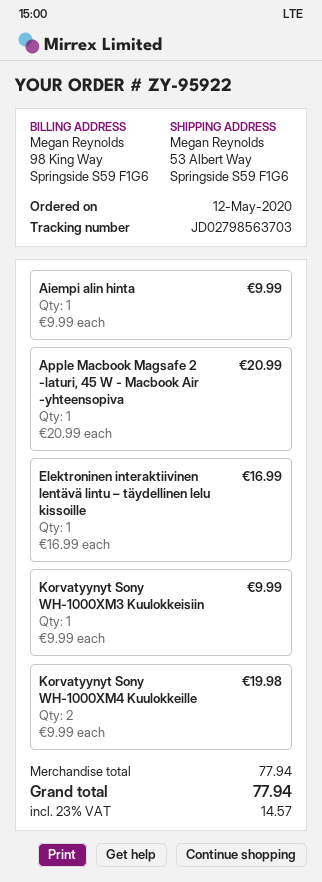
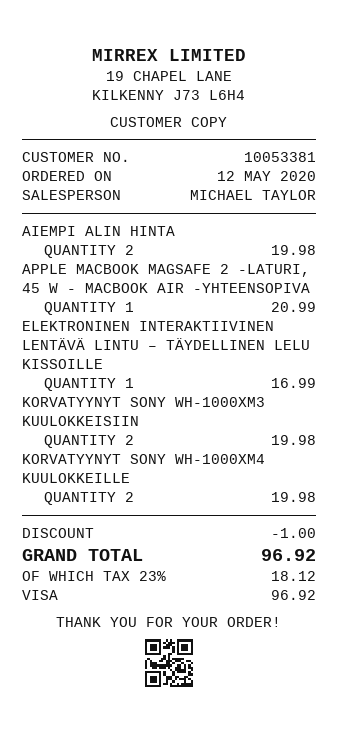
Aiempi alin hinta: 1 for 9.99 -> 2 for 19.98
Korvatyynyt Sony WH-1000XM3 Kuulokkeisiin: 1 for 9.99 -> 2 for 19.98
discount: none -> 1.00
tax: 23% = 14.57 -> 23% = 18.12
total: 77.94 -> 96.92

